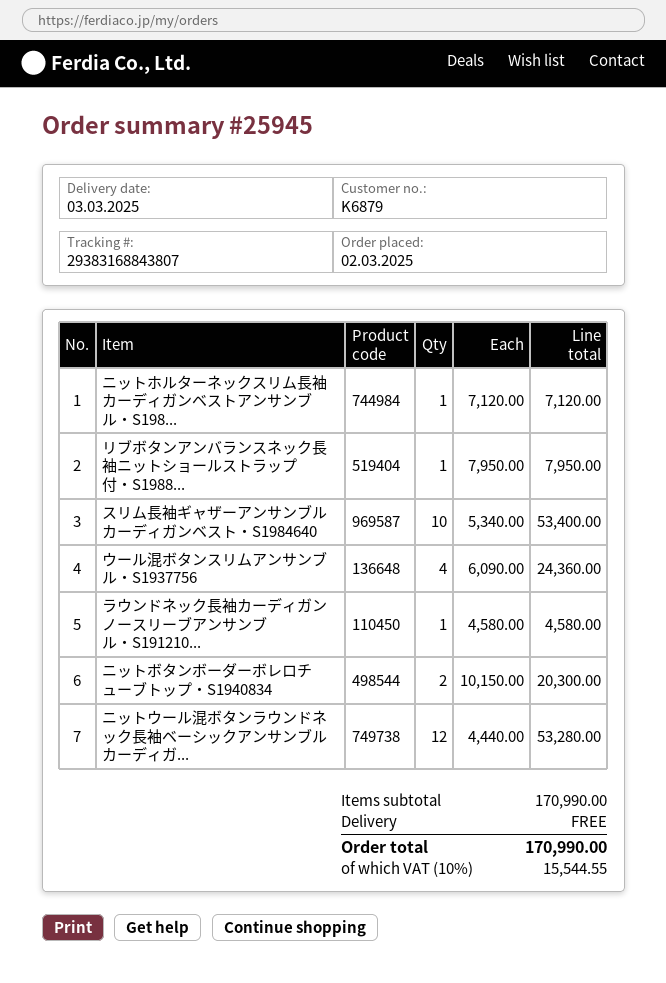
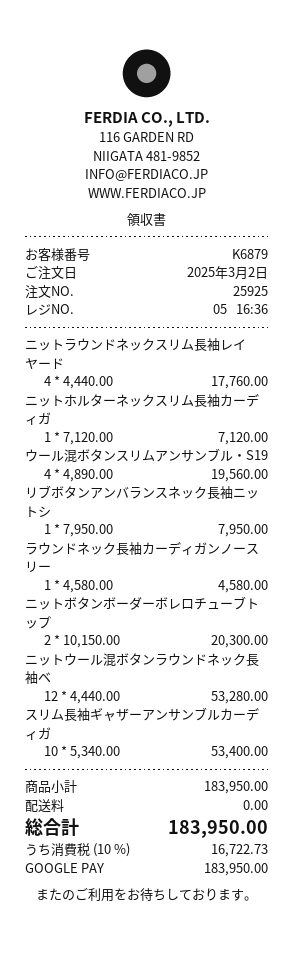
order number: 25945 -> 25925
ウール混ボタンスリムアンサンブル・S1937756: 4 x 6090.00 = 24360.00 -> 4 x 4890.00 = 19560.00
ニットラウンドネックスリム長袖レイヤード: none -> 4 x 4440.00 = 17760.00
subtotal: 170990.00 -> 183950.00
tax: 10% = 15544.55 -> 10% = 16722.73
total: 170990.00 -> 183950.00

